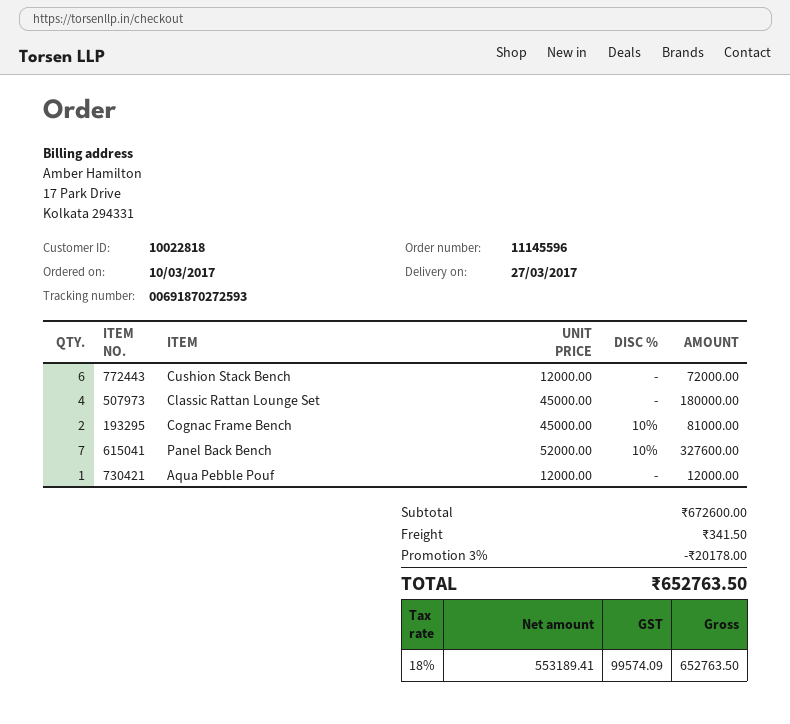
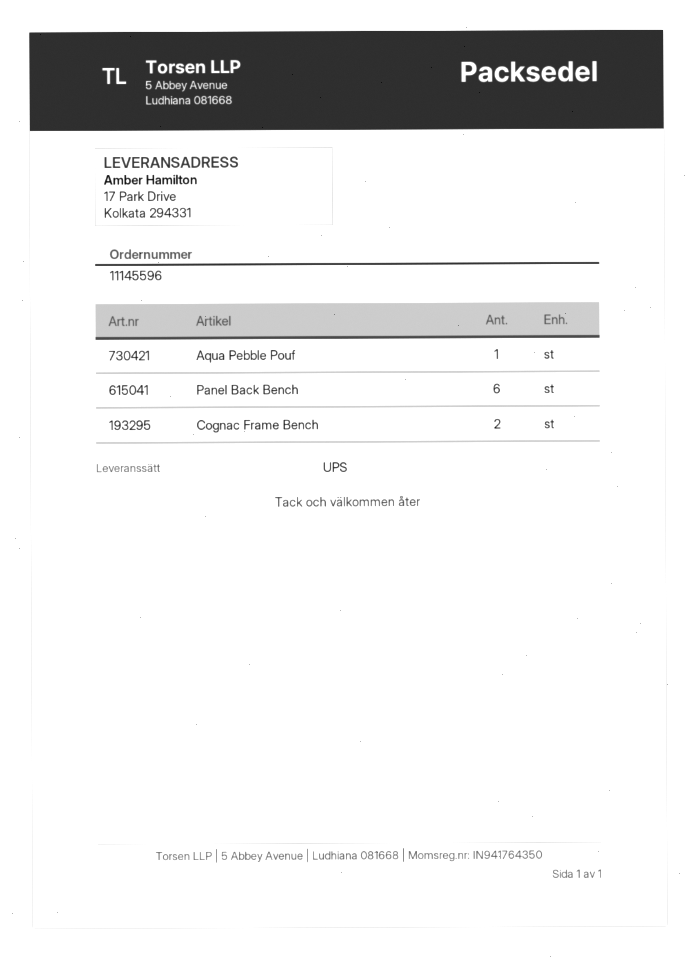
Cushion Stack Bench: 6 -> none
Classic Rattan Lounge Set: 4 -> none
Panel Back Bench: 7 -> 6

